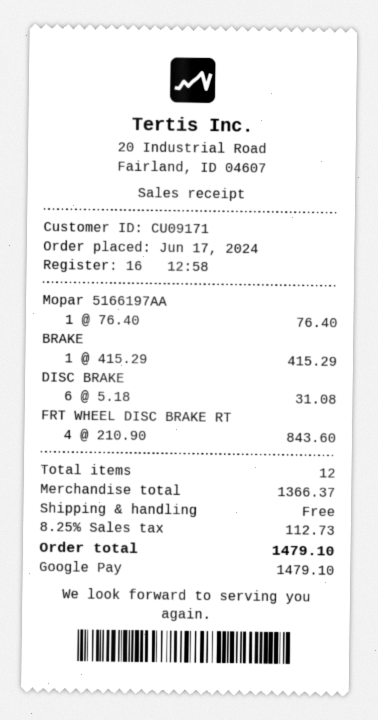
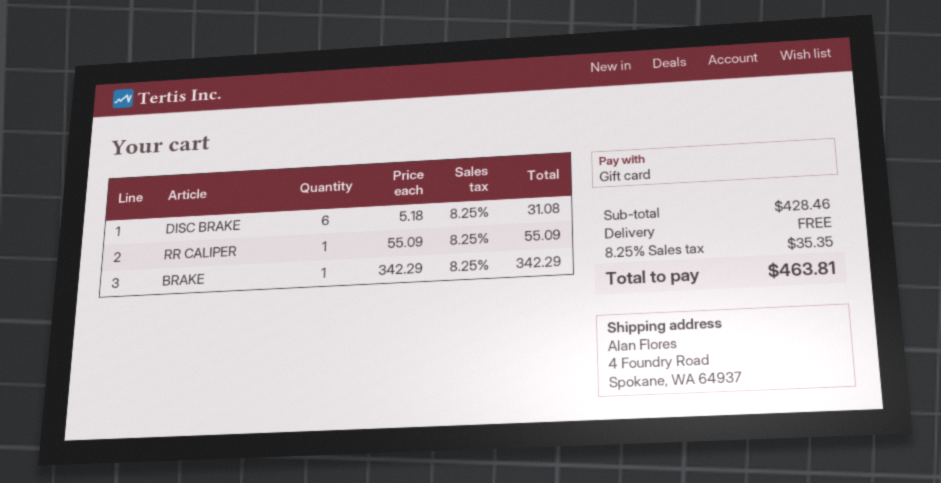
payment method: Google Pay -> gift card
Mopar 5166197AA: 1 x 76.40 = 76.40 -> none
BRAKE: 1 x 415.29 = 415.29 -> 1 x 342.29 = 342.29
FRT WHEEL DISC BRAKE RT: 4 x 210.90 = 843.60 -> none
RR CALIPER: none -> 1 x 55.09 = 55.09
subtotal: 1366.37 -> 428.46
tax: 8.25% = 112.73 -> 8.25% = 35.35
total: 1479.10 -> 463.81

